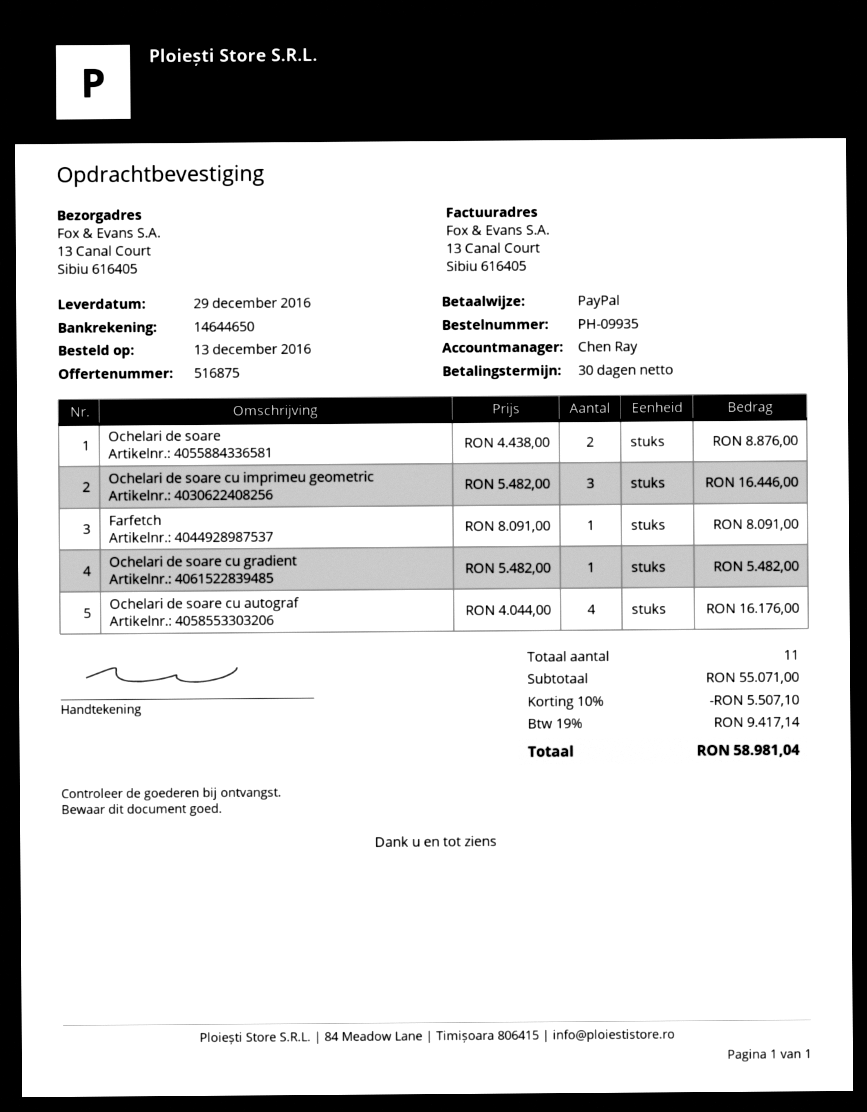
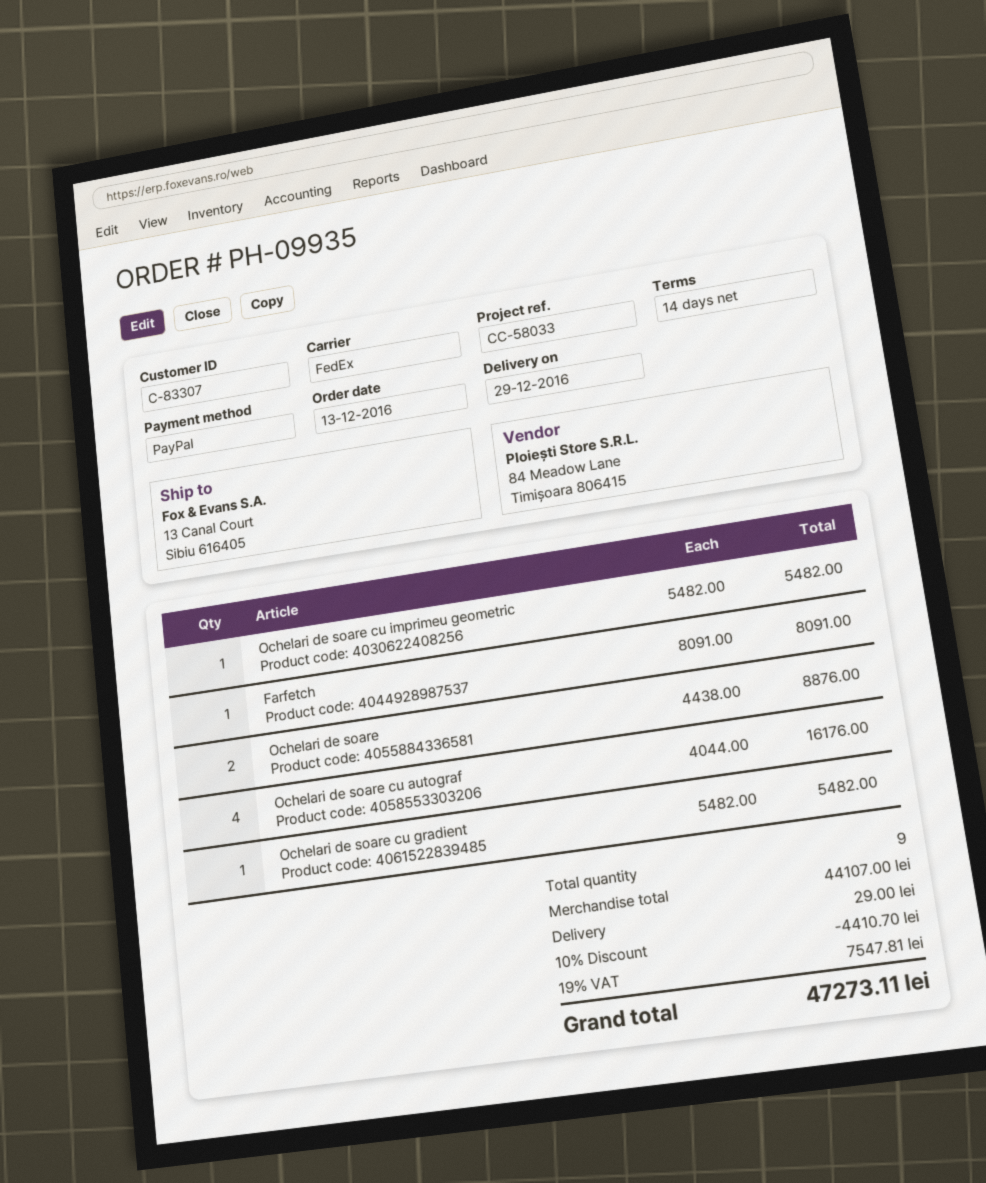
payment terms: 30 days -> 14 days
Ochelari de soare cu imprimeu geometric: 3 x 5482.00 = 16446.00 -> 1 x 5482.00 = 5482.00
total quantity: 11 -> 9
subtotal: 55071.00 -> 44107.00
discount: 10% = 5507.10 -> 10% = 4410.70
shipping: none -> 29.00
tax: 19% = 9417.14 -> 19% = 7547.81
total: 58981.04 -> 47273.11

